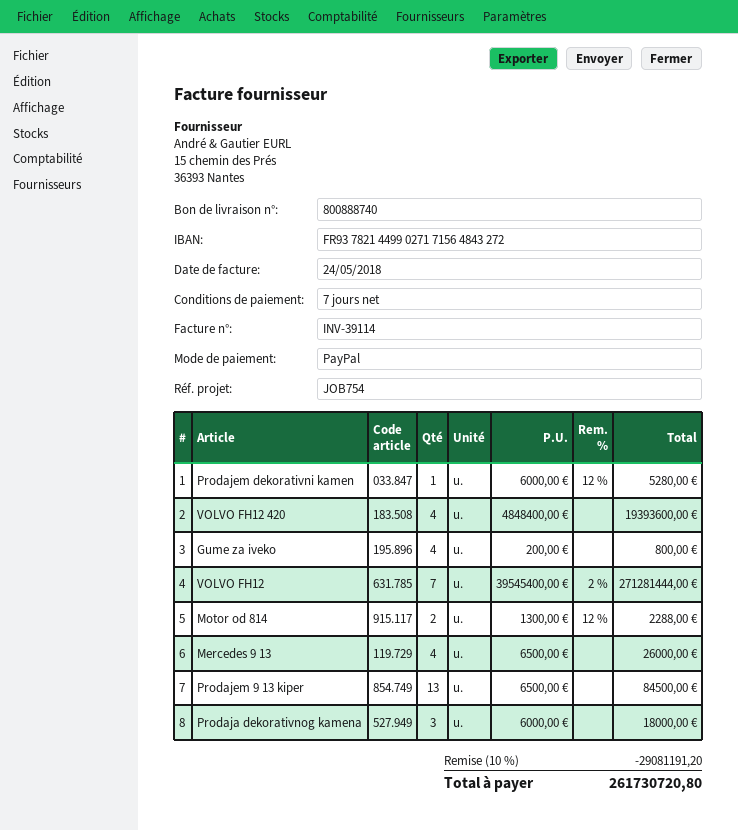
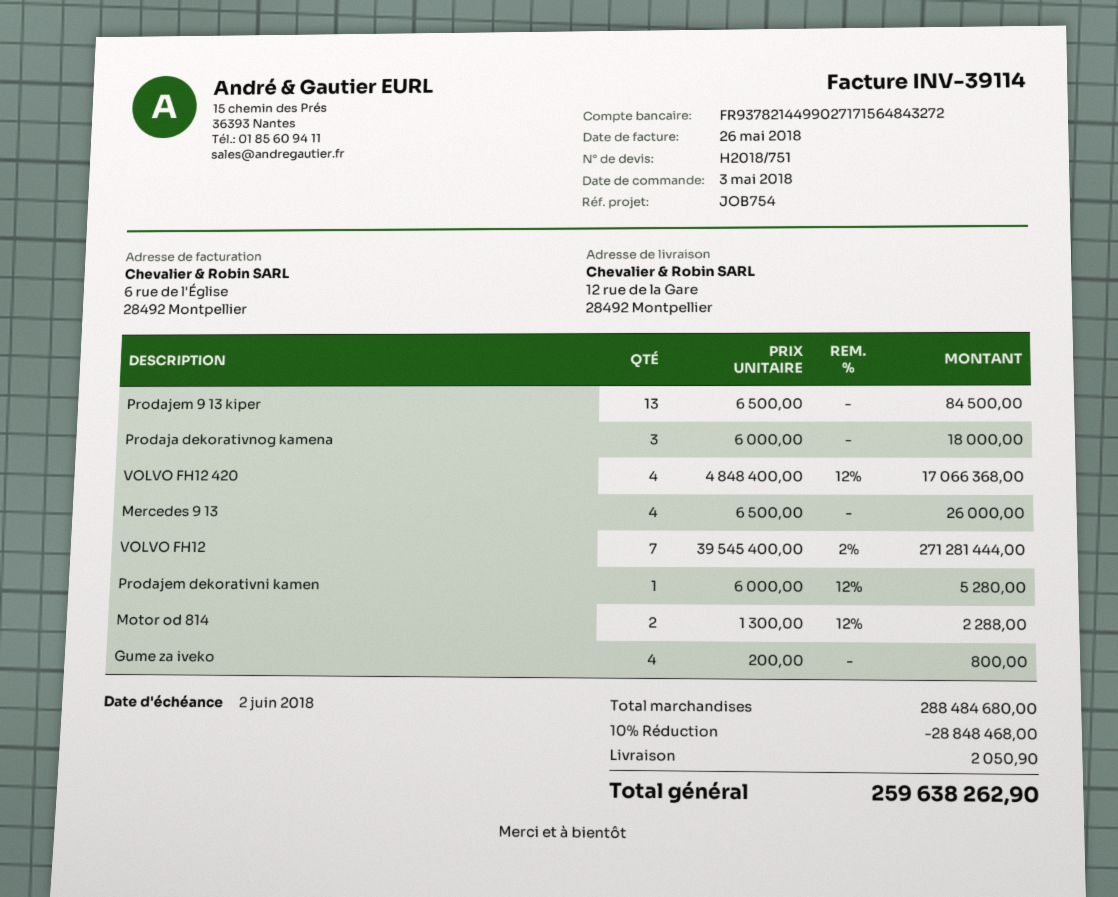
invoice date: 2018-05-24 -> 2018-05-26
VOLVO FH12 420: 4 x 4848400.00 = 19393600.00 -> 4 x 4848400.00 - 12% = 17066368.00
discount: 10% = 29081191.20 -> 10% = 28848468.00
shipping: none -> 2050.90
total: 261730720.80 -> 259638262.90

